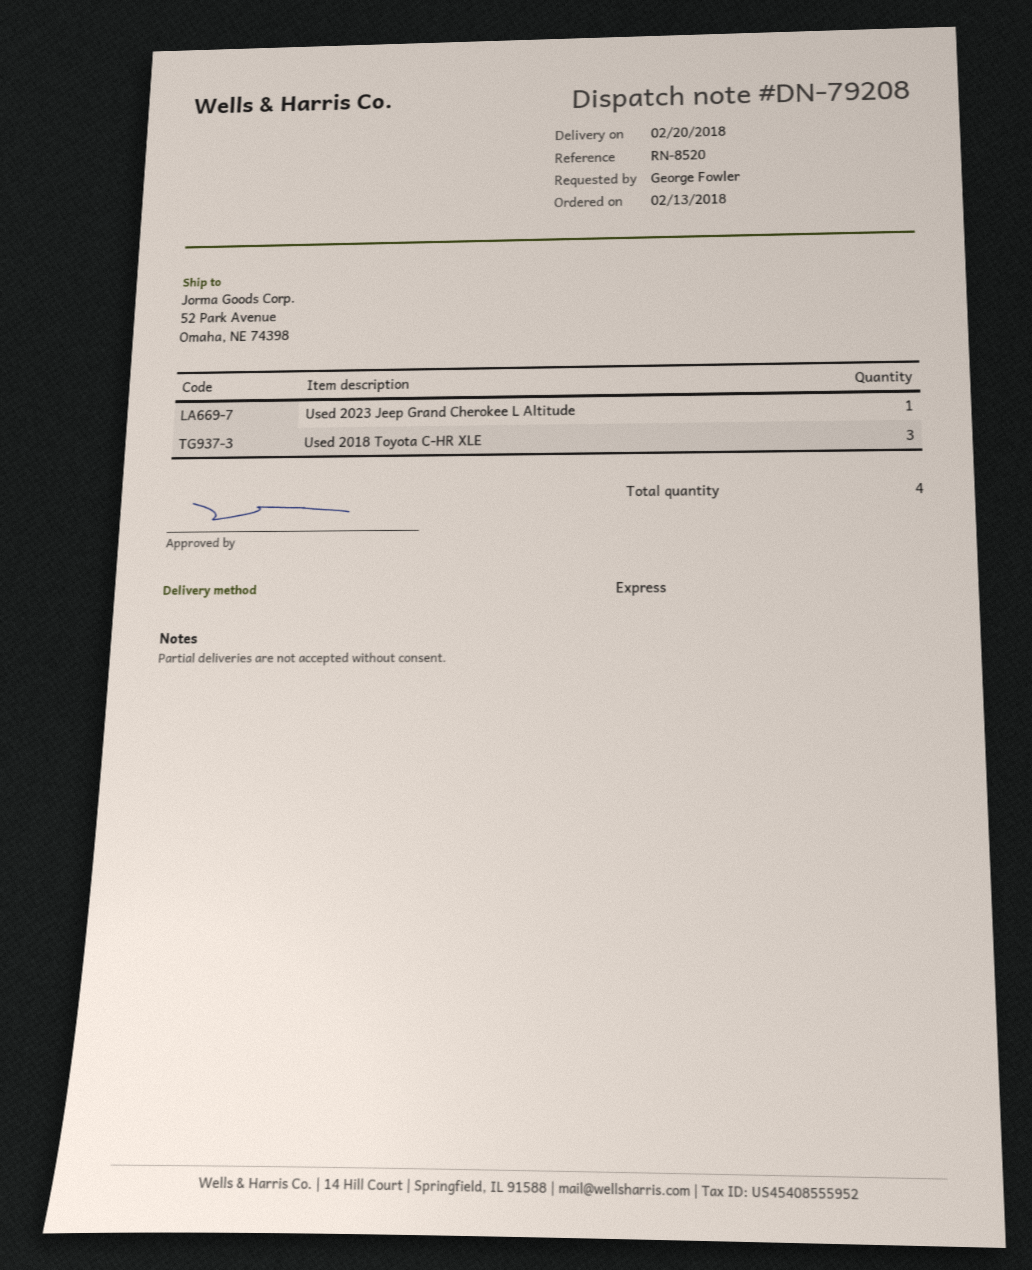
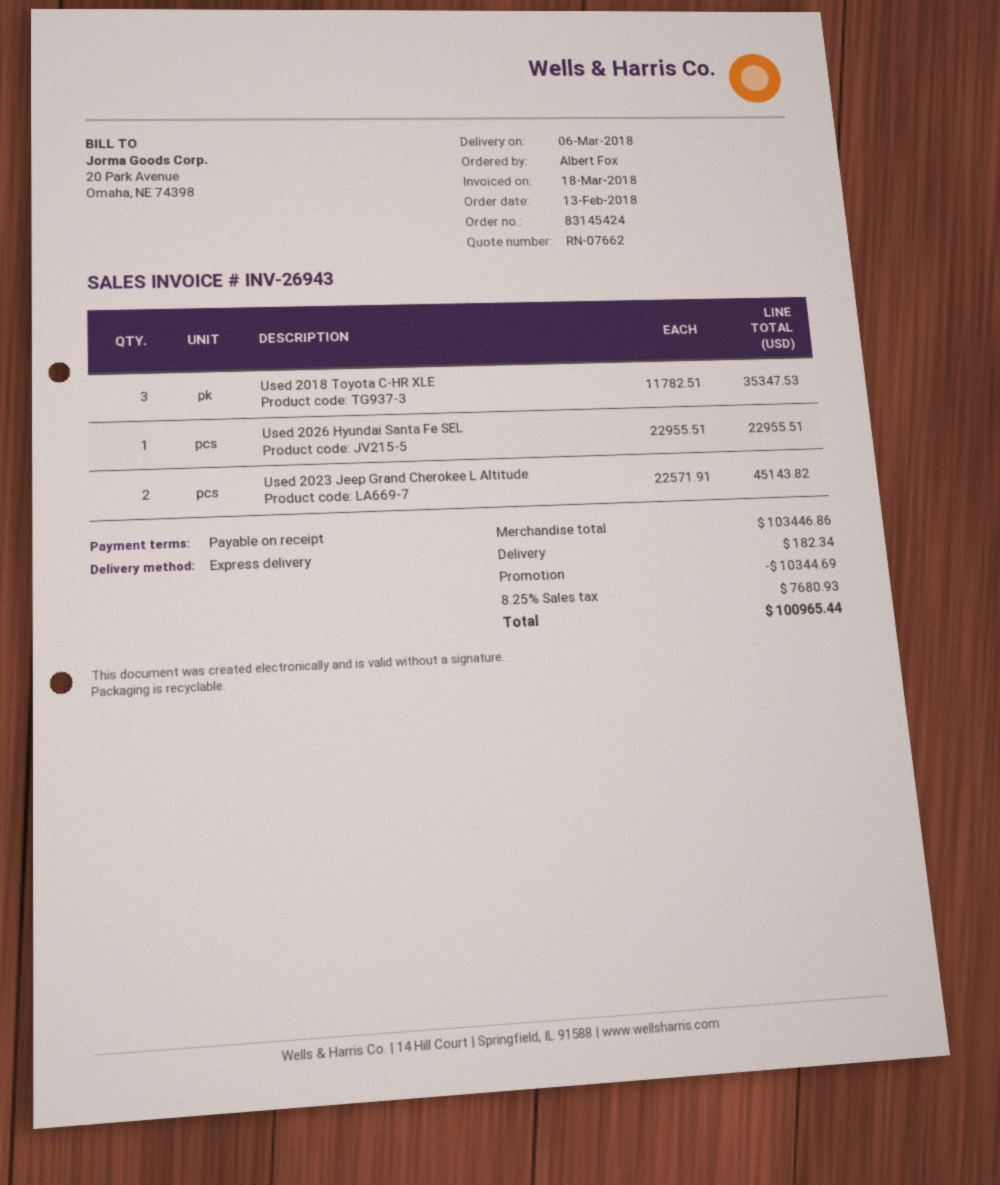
delivery date: 2018-02-20 -> 2018-03-06
ordered by: George Fowler -> Albert Fox
Used 2023 Jeep Grand Cherokee L Altitude: 1 -> 2
Used 2026 Hyundai Santa Fe SEL: none -> 1

